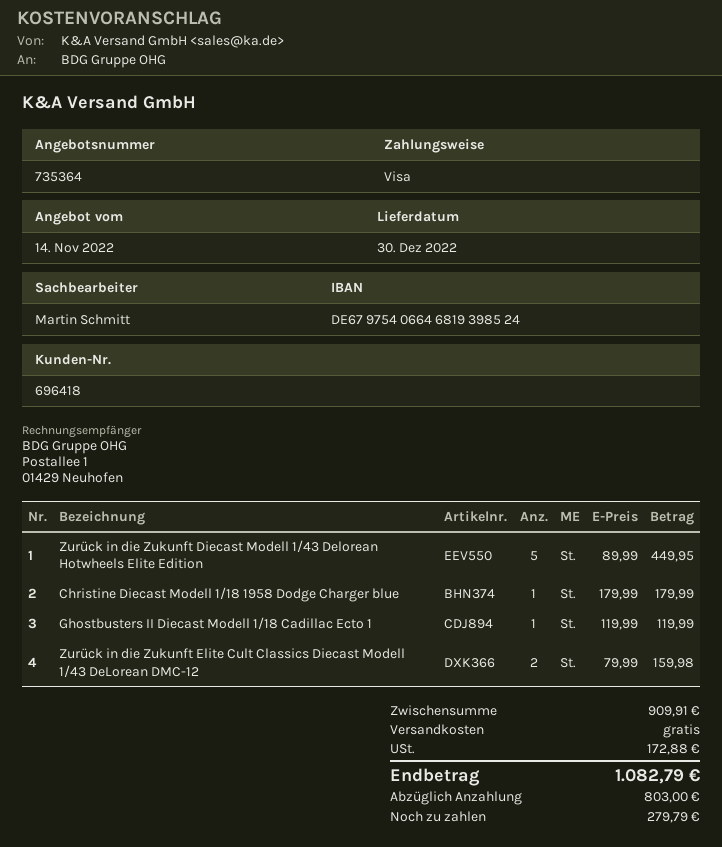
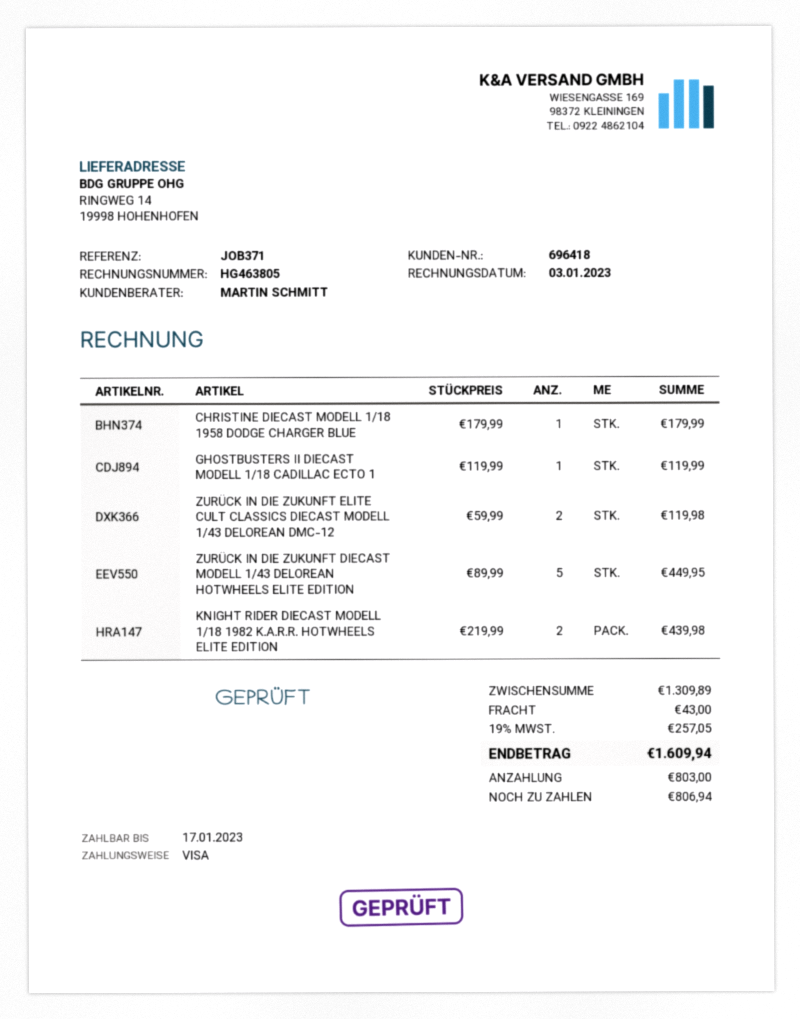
Zurück in die Zukunft Elite Cult Classics Diecast Modell 1/43 DeLorean DMC-12: 2 x 79.99 = 159.98 -> 2 x 59.99 = 119.98
KNIGHT RIDER DIECAST MODELL 1/18 1982 K.A.R.R. HOTWHEELS ELITE EDITION: none -> 2 x 219.99 = 439.98
subtotal: 909.91 -> 1309.89
shipping: 0.00 -> 43.00
tax: 172.88 -> 257.05
total: 1082.79 -> 1609.94
balance: 279.79 -> 806.94

